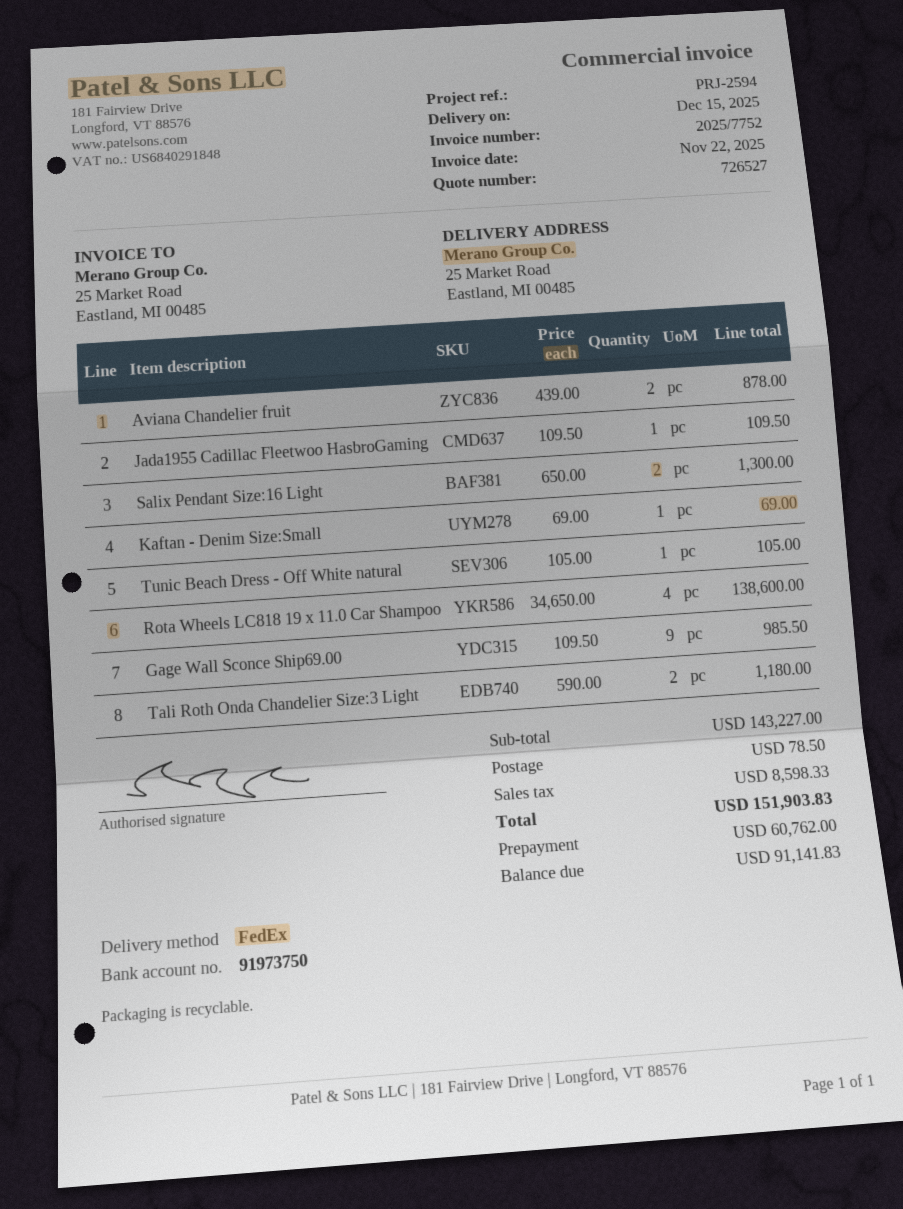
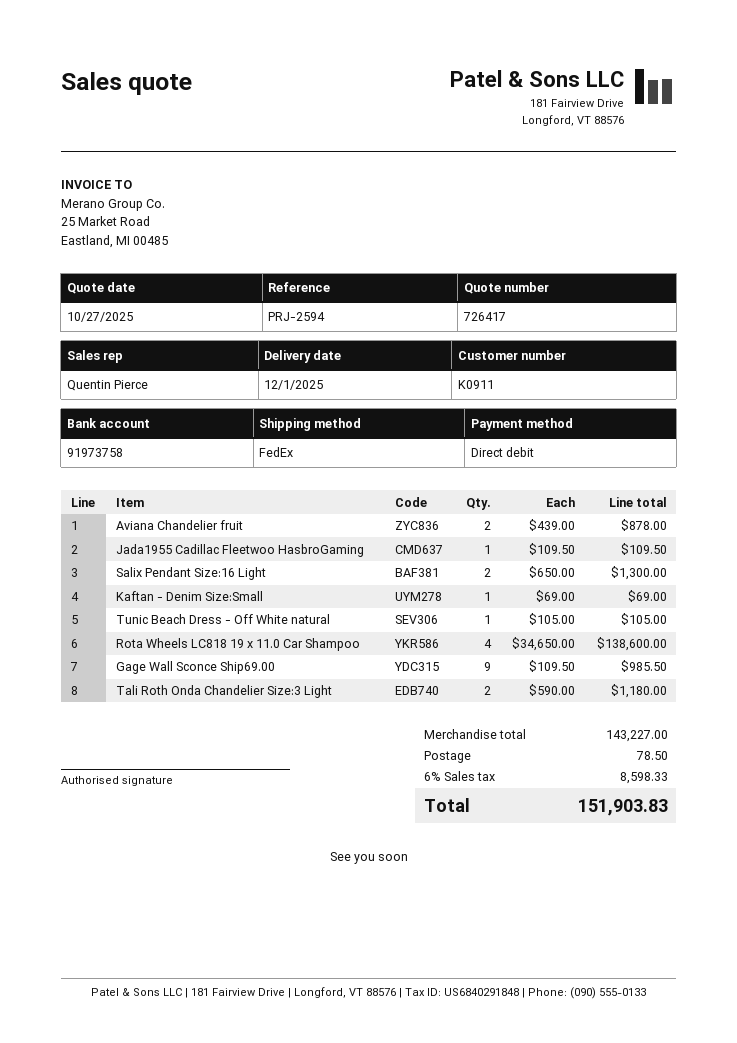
quote number: 726527 -> 726417
delivery date: 2025-12-15 -> 2025-12-01
bank account: 91973750 -> 91973758

